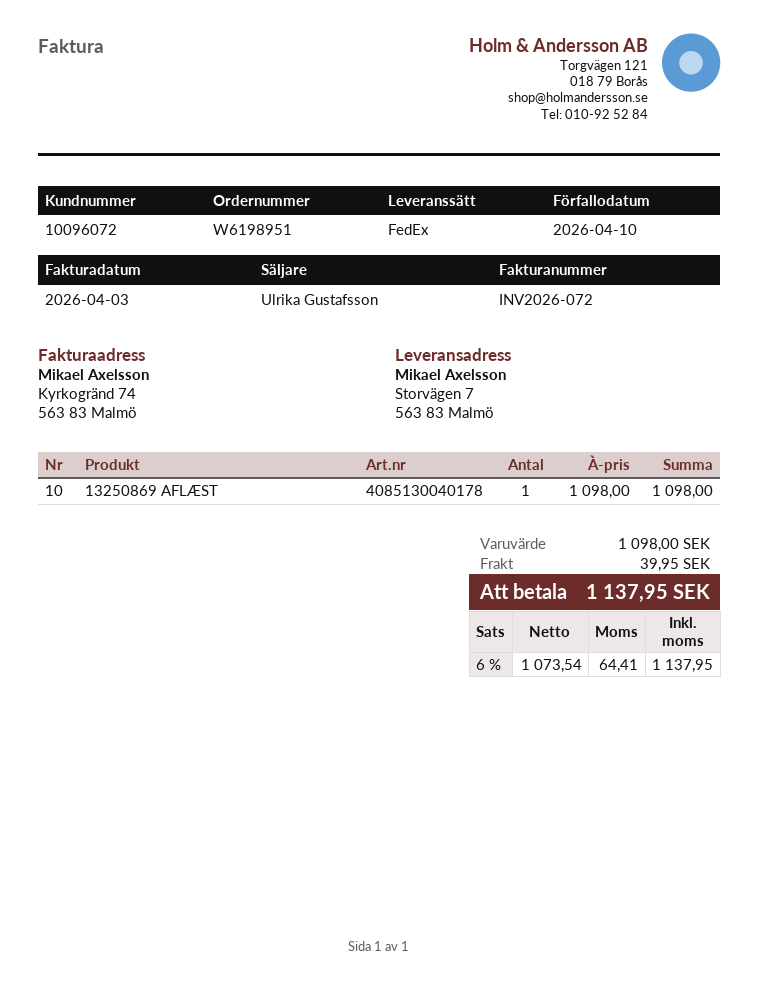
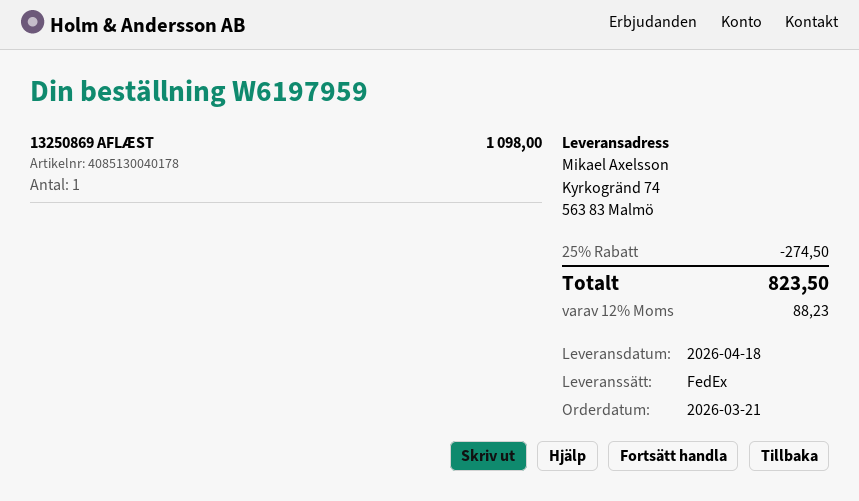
order number: W6198951 -> W6197959
ship to: Storvägen 7, 563 83 Malmö -> Kyrkogränd 74, 563 83 Malmö
discount: none -> 25% = 274.50
shipping: 39.95 -> none
tax: 6% = 64.41 -> 12% = 88.23
total: 1137.95 -> 823.50

